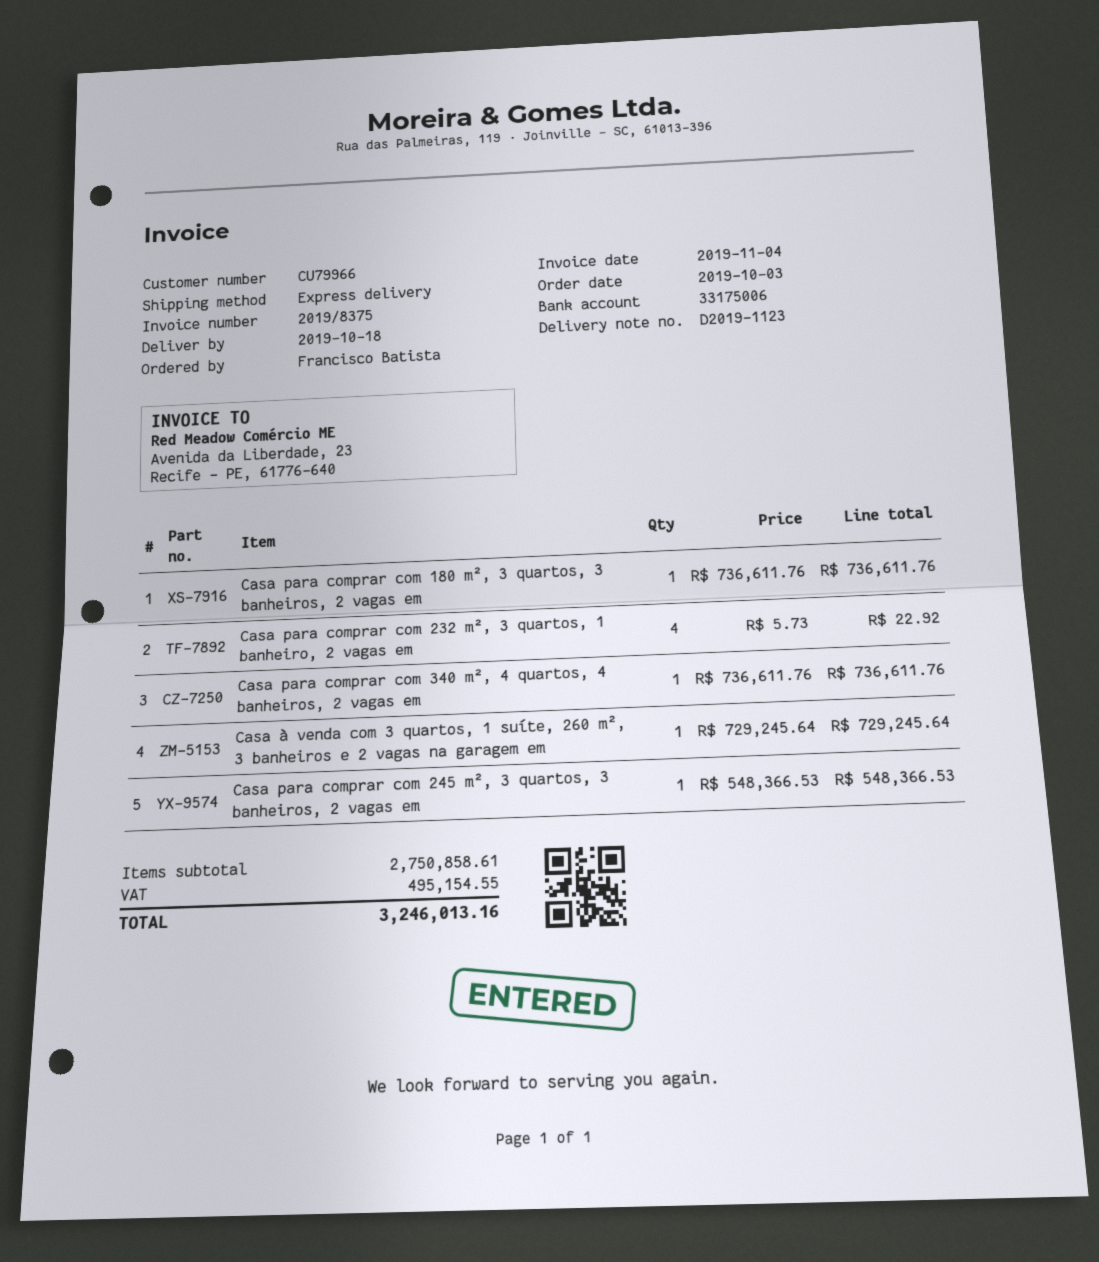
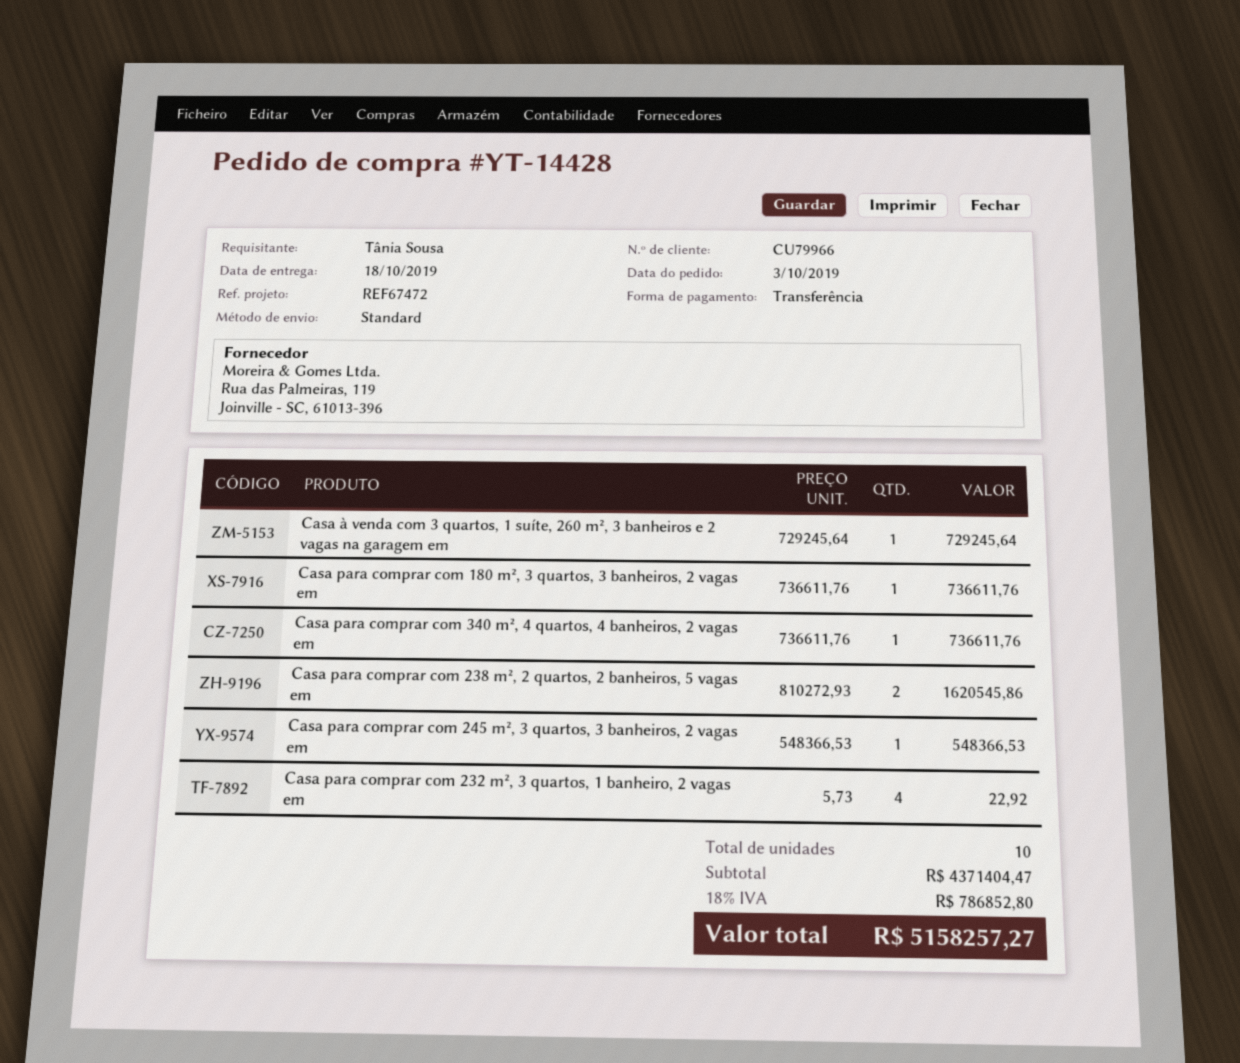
ordered by: Francisco Batista -> Tânia Sousa
shipping method: express -> standard
Casa para comprar com 238 m², 2 quartos, 2 banheiros, 5 vagas em: none -> 2 x 810272.93 = 1620545.86
subtotal: 2750858.61 -> 4371404.47
tax: 495154.55 -> 786852.80
total: 3246013.16 -> 5158257.27

